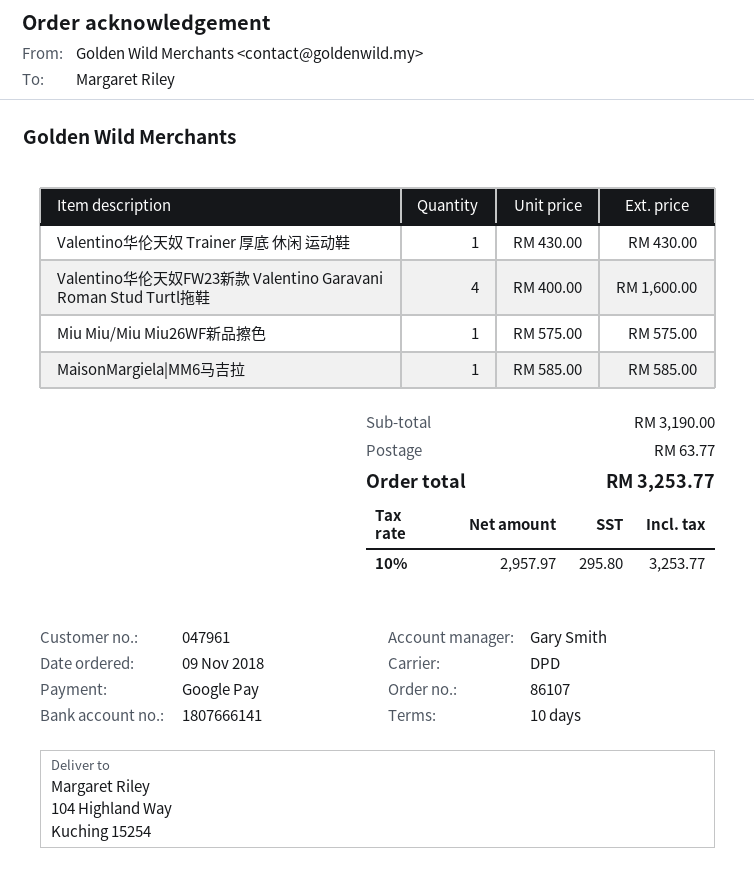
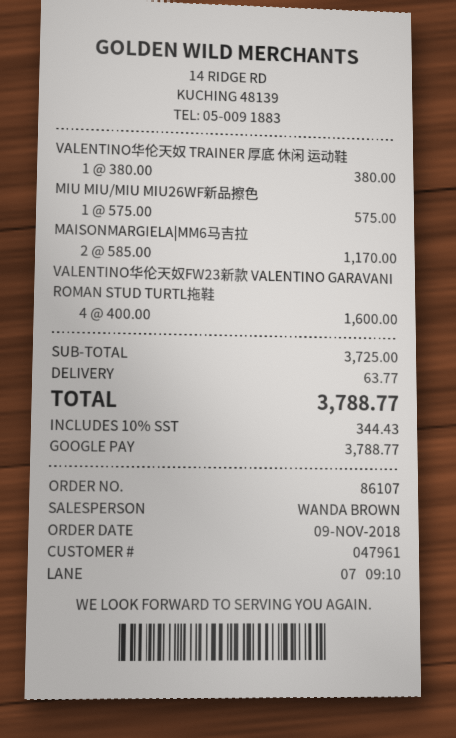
sales rep: Gary Smith -> WANDA BROWN
Valentino华伦天奴 Trainer 厚底 休闲 运动鞋: 1 x 430.00 = 430.00 -> 1 x 380.00 = 380.00
MaisonMargiela|MM6马吉拉: 1 x 585.00 = 585.00 -> 2 x 585.00 = 1170.00
subtotal: 3190.00 -> 3725.00
tax: 10% = 295.80 -> 10% = 344.43
total: 3253.77 -> 3788.77

